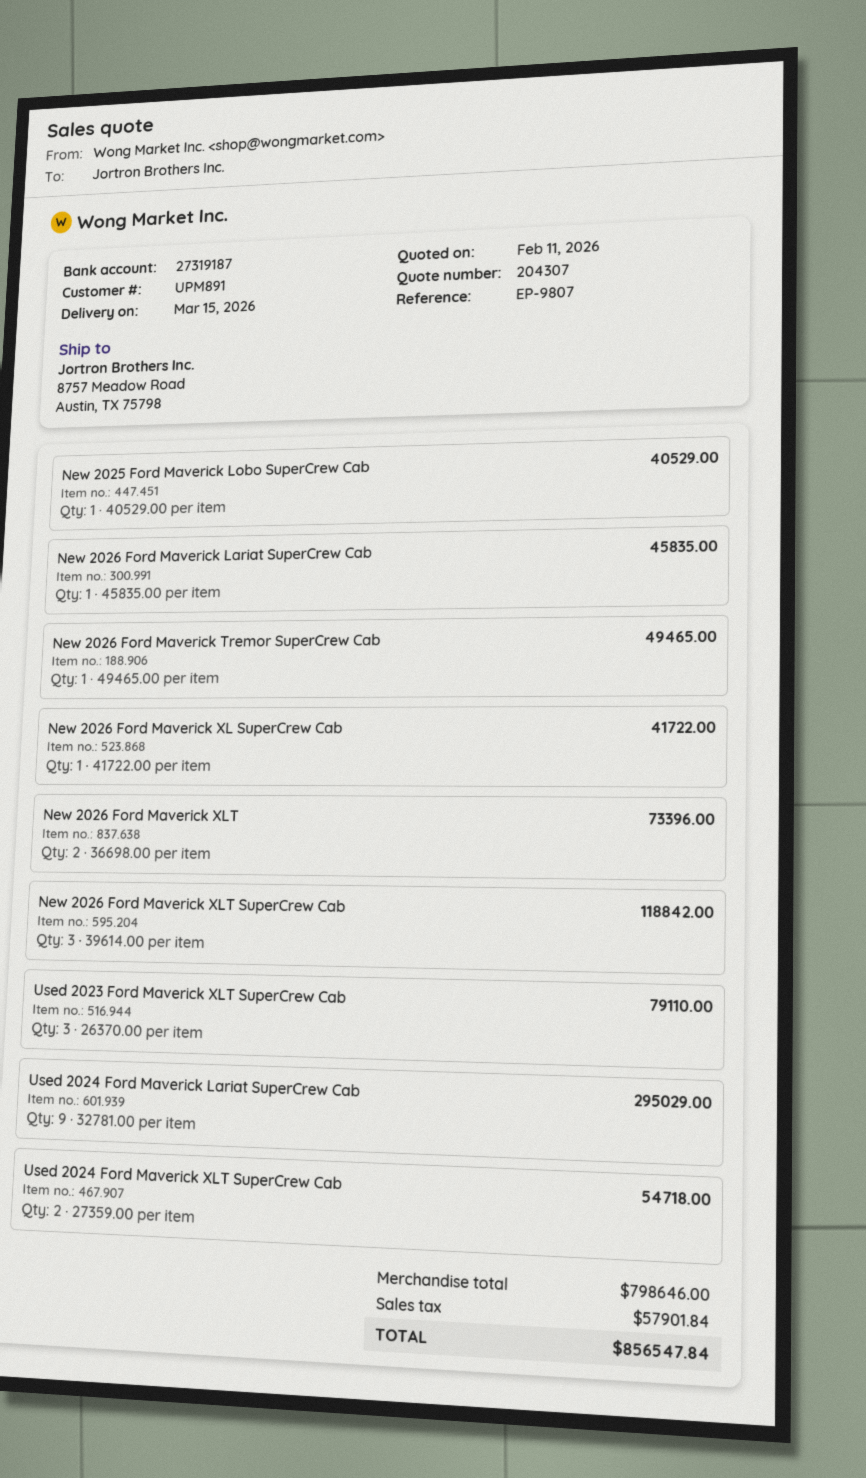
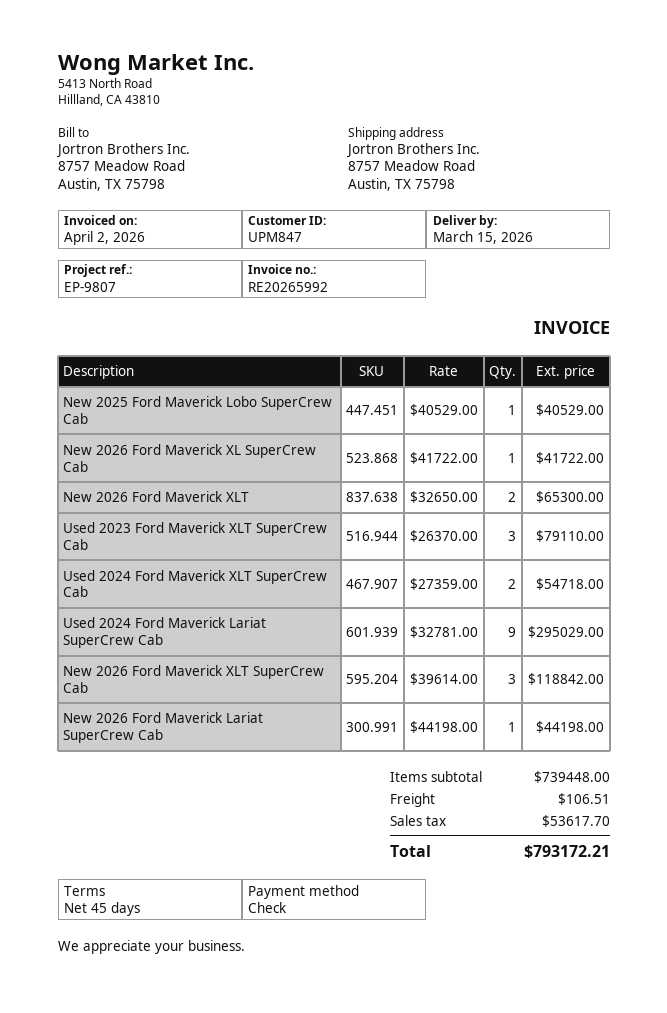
customer number: UPM891 -> UPM847
New 2026 Ford Maverick Lariat SuperCrew Cab: 1 x 45835.00 = 45835.00 -> 1 x 44198.00 = 44198.00
New 2026 Ford Maverick Tremor SuperCrew Cab: 1 x 49465.00 = 49465.00 -> none
New 2026 Ford Maverick XLT: 2 x 36698.00 = 73396.00 -> 2 x 32650.00 = 65300.00
subtotal: 798646.00 -> 739448.00
shipping: none -> 106.51
tax: 57901.84 -> 53617.70
total: 856547.84 -> 793172.21

